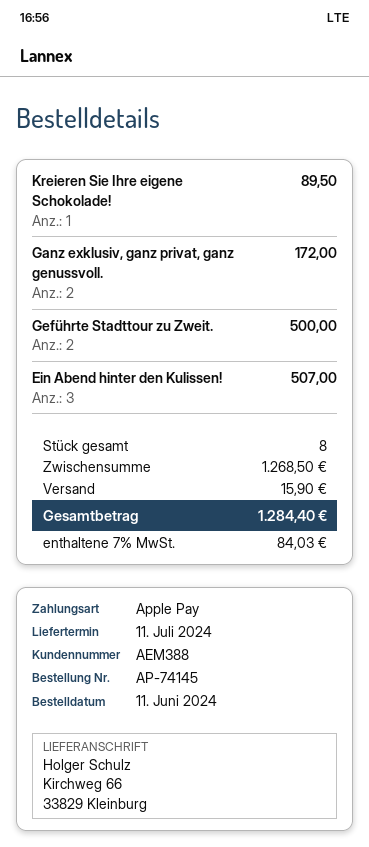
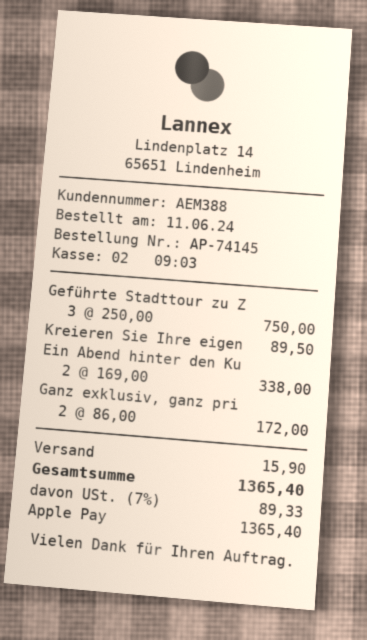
Geführte Stadttour zu Zweit.: 2 for 500.00 -> 3 for 750.00
Ein Abend hinter den Kulissen!: 3 for 507.00 -> 2 for 338.00
tax: 7% = 84.03 -> 7% = 89.33
total: 1284.40 -> 1365.40

